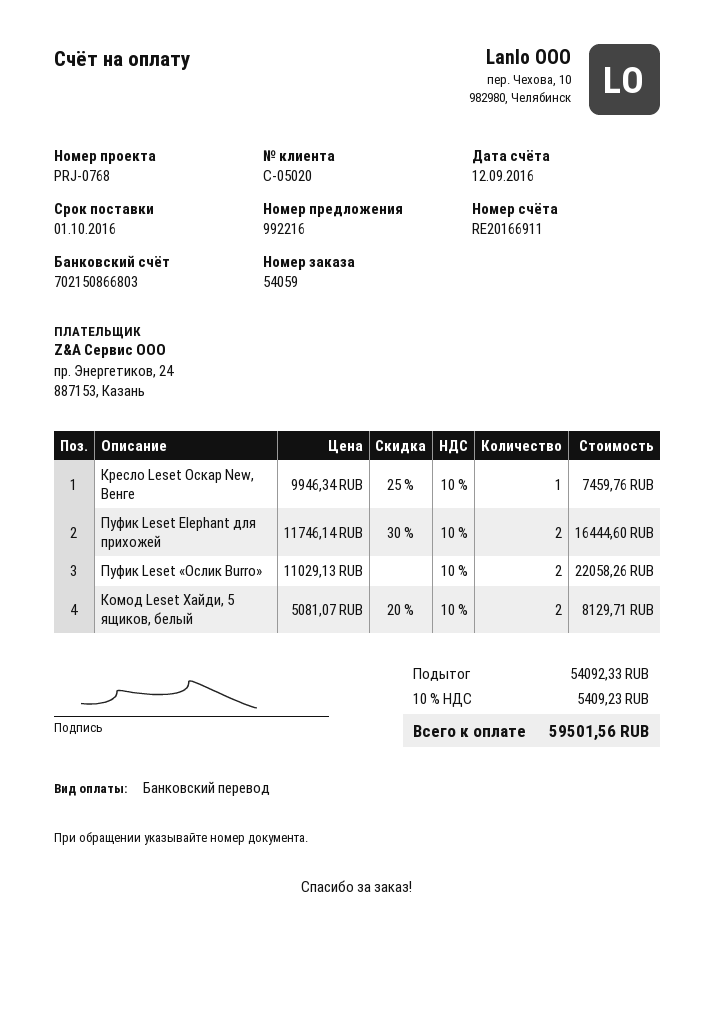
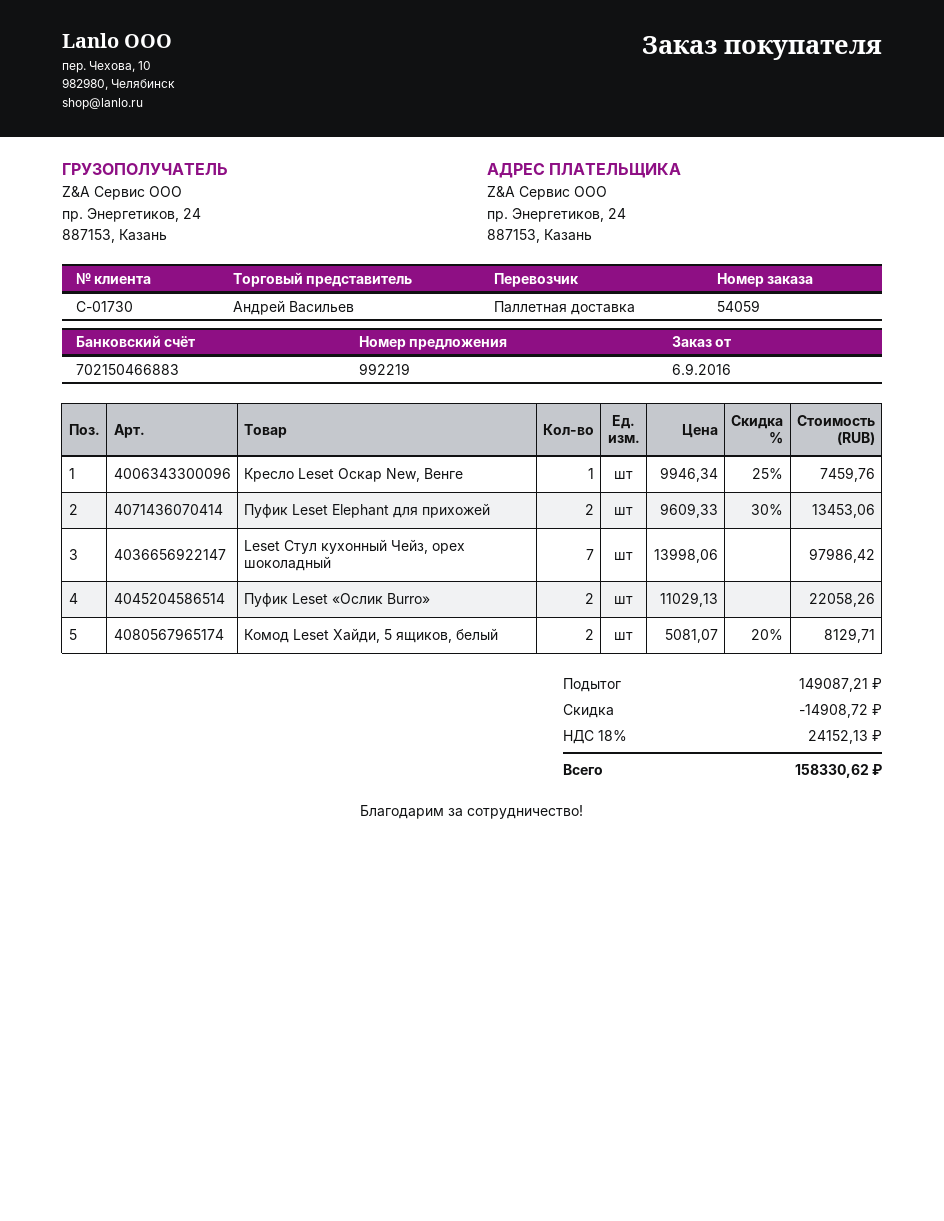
quote number: 992216 -> 992219
customer number: C-05020 -> C-01730
bank account: 702150866803 -> 702150466883
Пуфик Leset Elephant для прихожей: 2 x 11746.14 - 30% = 16444.60 -> 2 x 9609.33 - 30% = 13453.06
Leset Стул кухонный Чейз, орех шоколадный: none -> 7 x 13998.06 = 97986.42
subtotal: 54092.33 -> 149087.21
discount: none -> 14908.72
tax: 10% = 5409.23 -> 18% = 24152.13
total: 59501.56 -> 158330.62

